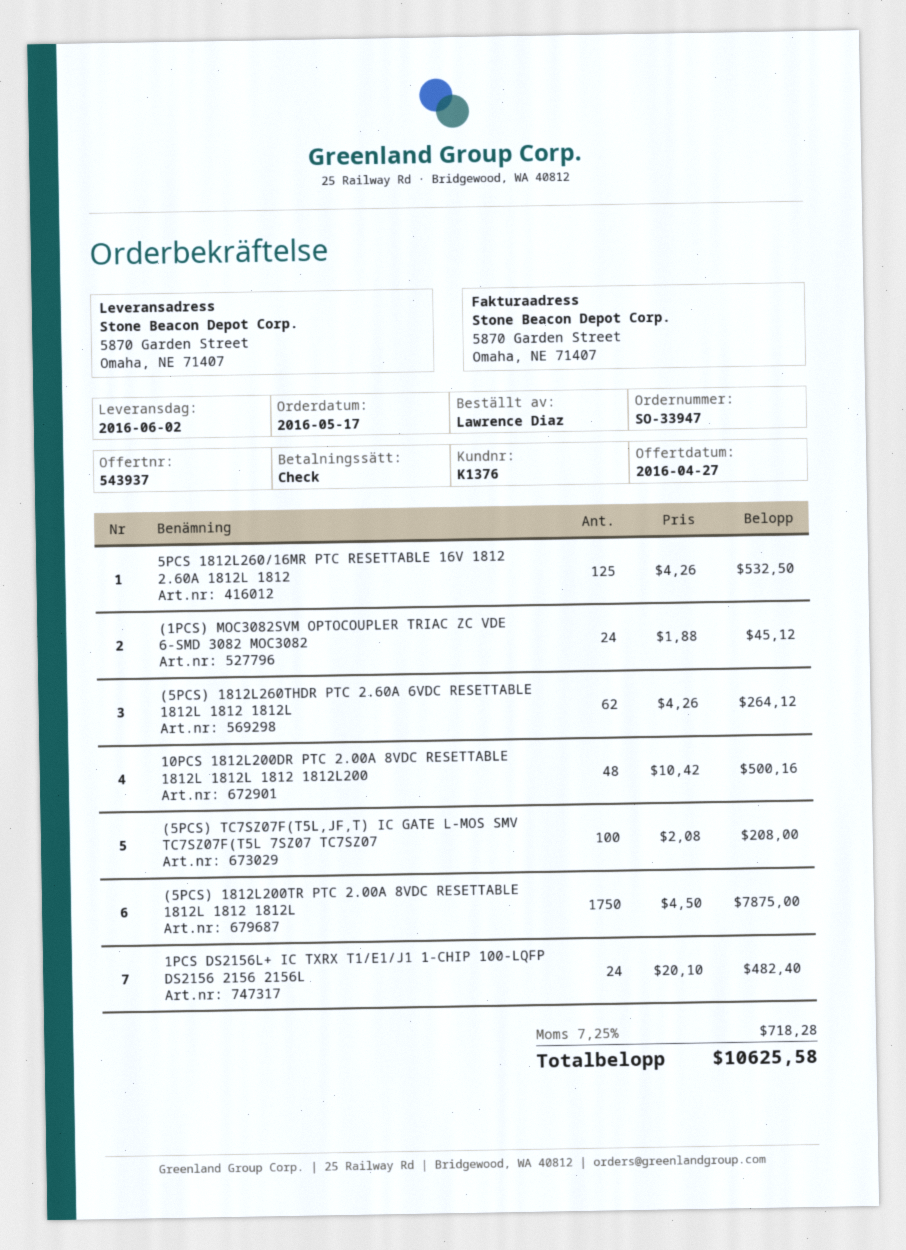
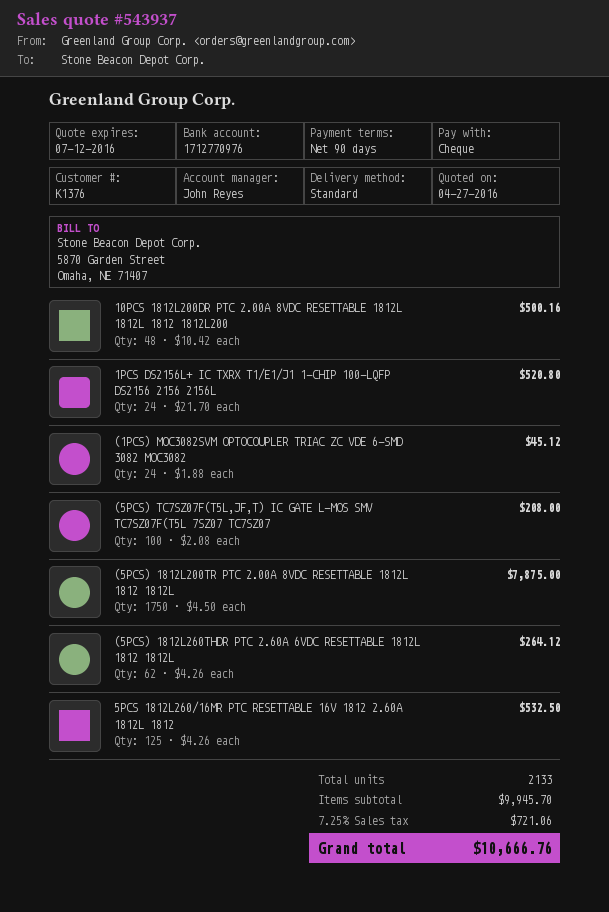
1PCS DS2156L+ IC TXRX T1/E1/J1 1-CHIP 100-LQFP DS2156 2156 2156L: 24 x 20.10 = 482.40 -> 24 x 21.70 = 520.80
tax: 7.25% = 718.28 -> 7.25% = 721.06
total: 10625.58 -> 10666.76

